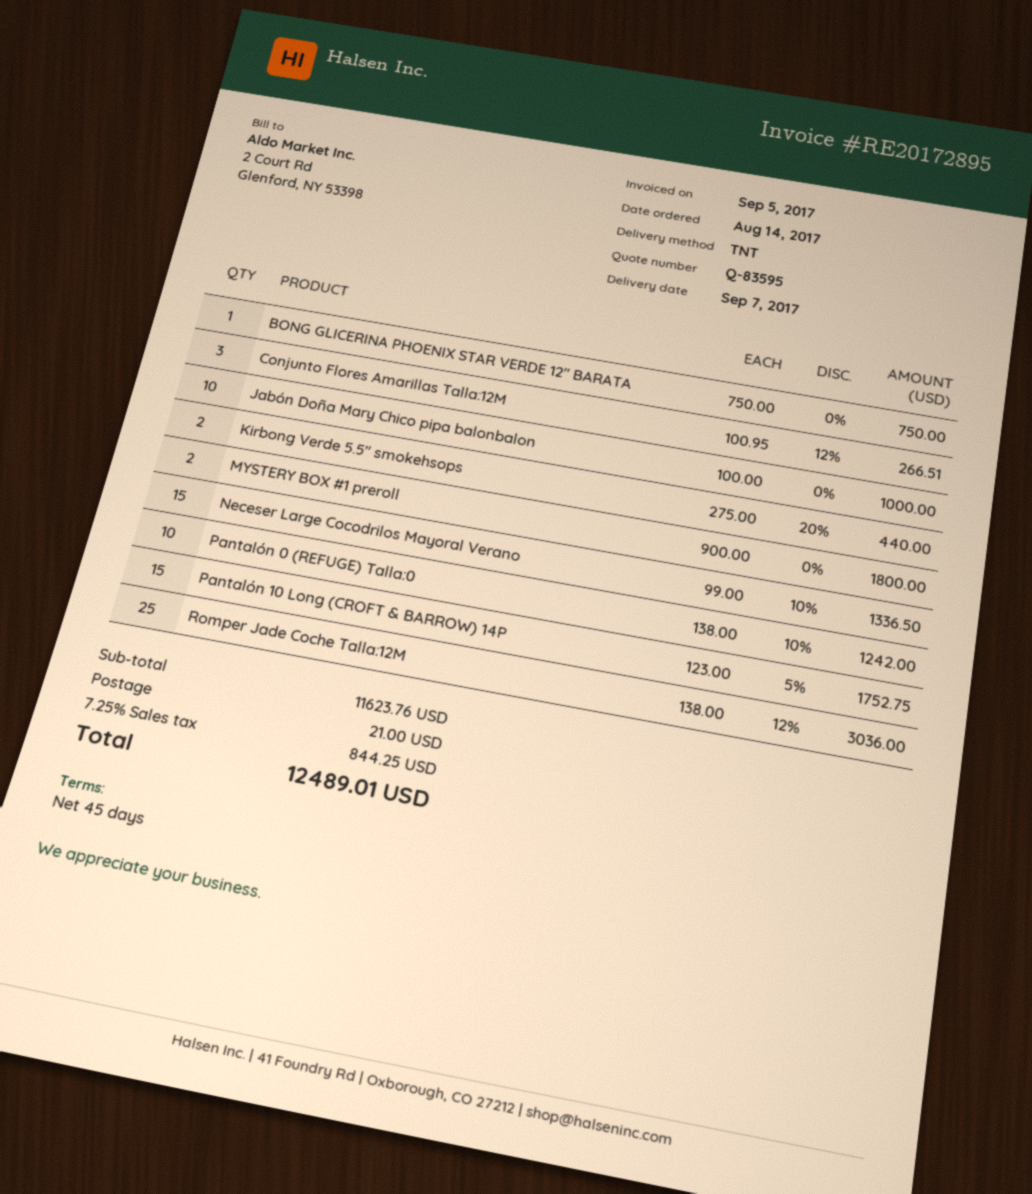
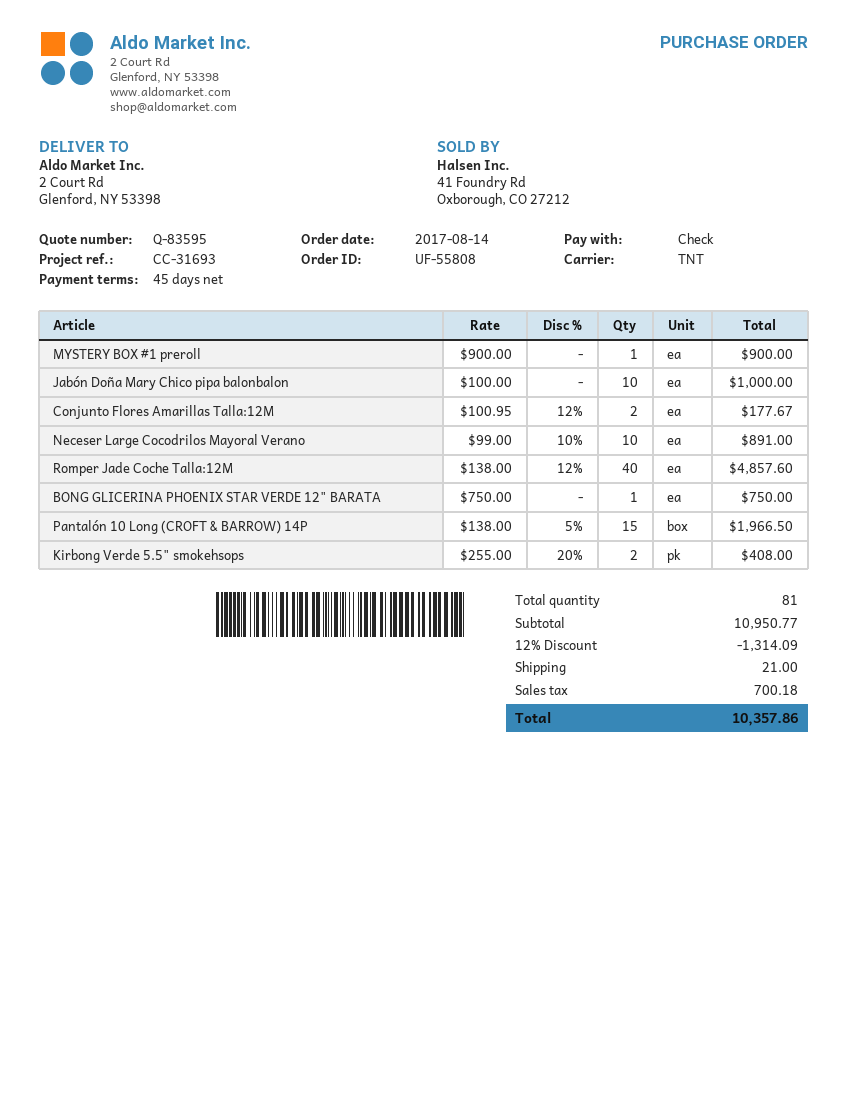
Conjunto Flores Amarillas Talla:12M: 3 x 100.95 - 12% = 266.51 -> 2 x 100.95 - 12% = 177.67
Kirbong Verde 5.5" smokehsops: 2 x 275.00 - 20% = 440.00 -> 2 x 255.00 - 20% = 408.00
MYSTERY BOX #1 preroll: 2 x 900.00 = 1800.00 -> 1 x 900.00 = 900.00
Neceser Large Cocodrilos Mayoral Verano: 15 x 99.00 - 10% = 1336.50 -> 10 x 99.00 - 10% = 891.00
Pantalón 0 (REFUGE) Talla:0: 10 x 138.00 - 10% = 1242.00 -> none
Pantalón 10 Long (CROFT & BARROW) 14P: 15 x 123.00 - 5% = 1752.75 -> 15 x 138.00 - 5% = 1966.50
Romper Jade Coche Talla:12M: 25 x 138.00 - 12% = 3036.00 -> 40 x 138.00 - 12% = 4857.60
subtotal: 11623.76 -> 10950.77
discount: none -> 12% = 1314.09
tax: 844.25 -> 700.18
total: 12489.01 -> 10357.86

